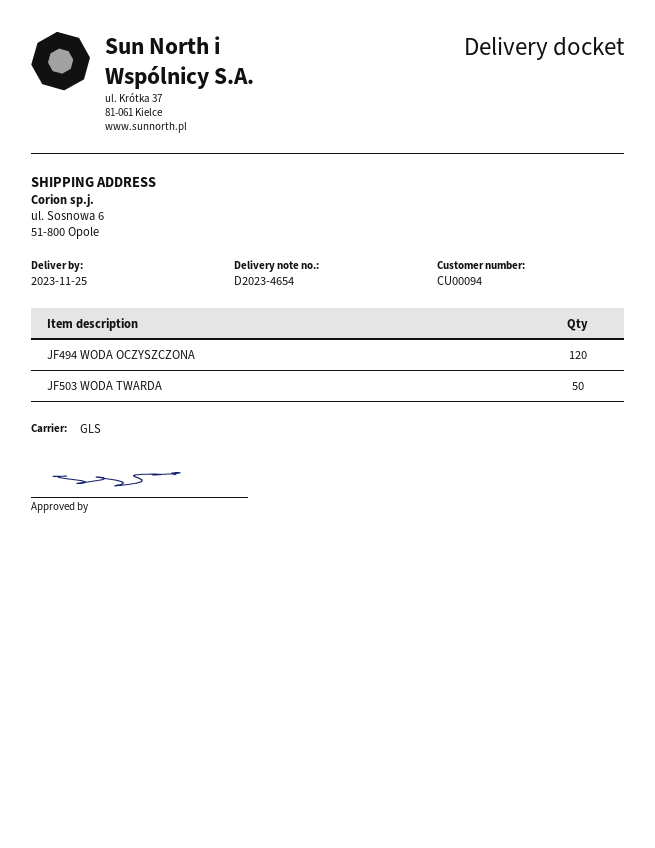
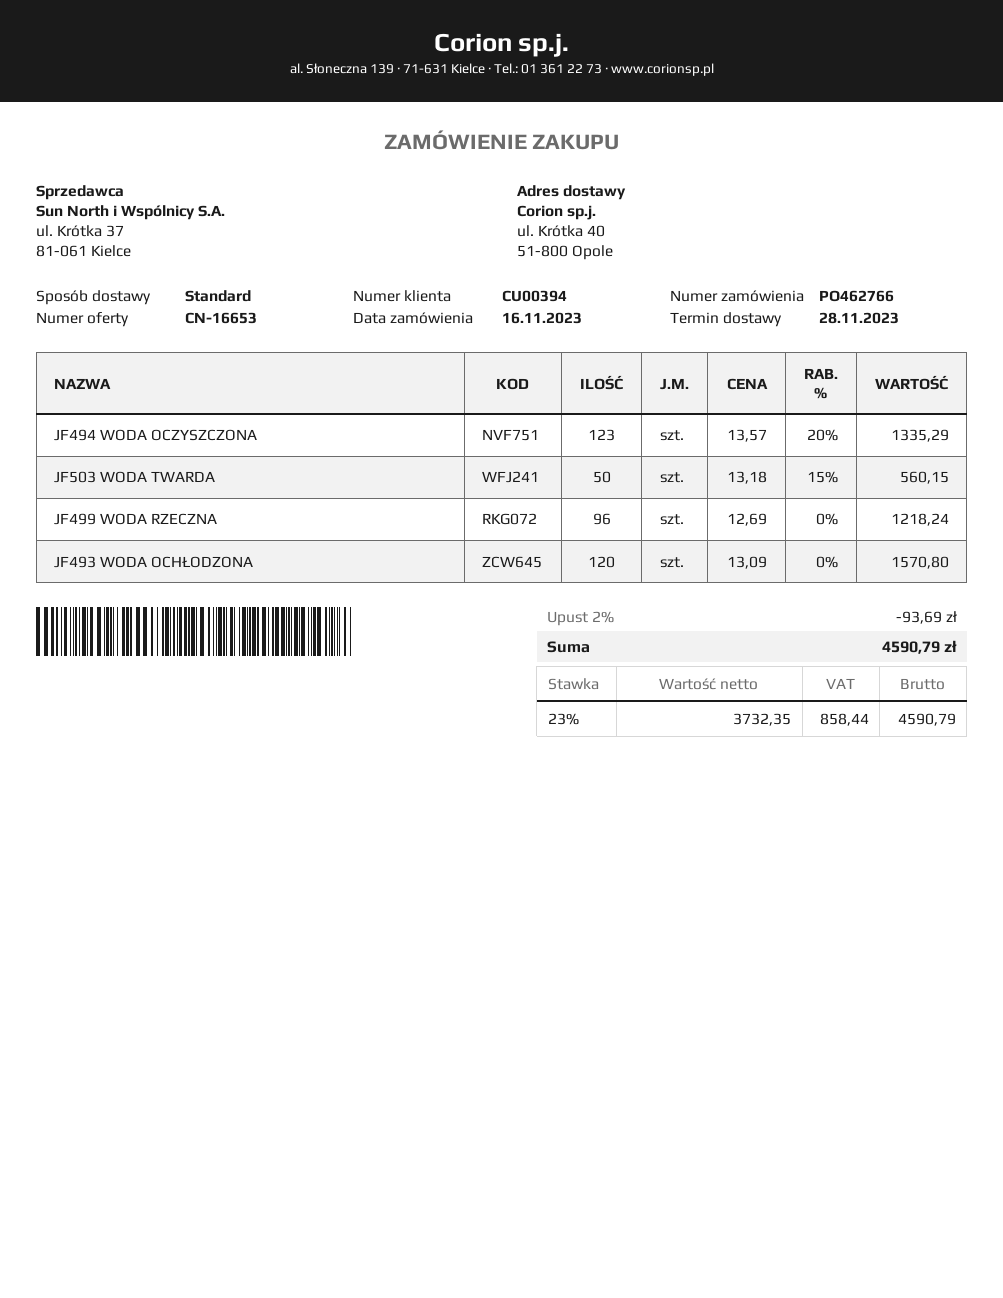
delivery date: 2023-11-25 -> 2023-11-28
customer number: CU00094 -> CU00394
shipping method: GLS -> standard
ship to: ul. Sosnowa 6, 51-800 Opole -> ul. Krótka 40, 51-800 Opole
JF494 WODA OCZYSZCZONA: 120 -> 123
JF499 WODA RZECZNA: none -> 96
JF493 WODA OCHŁODZONA: none -> 120

